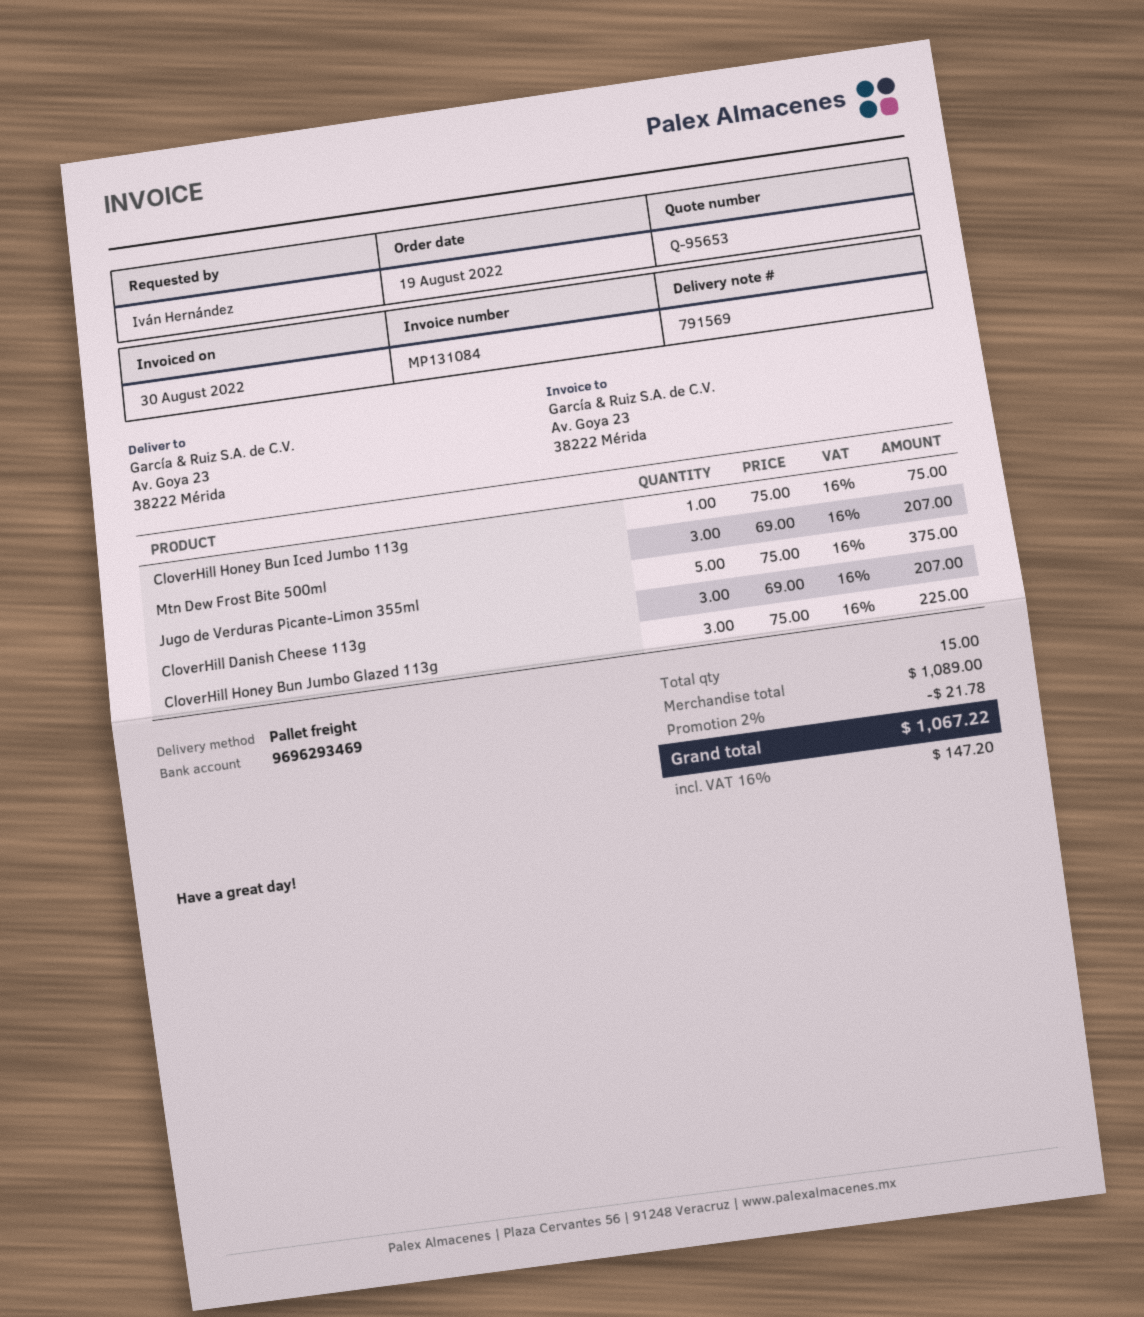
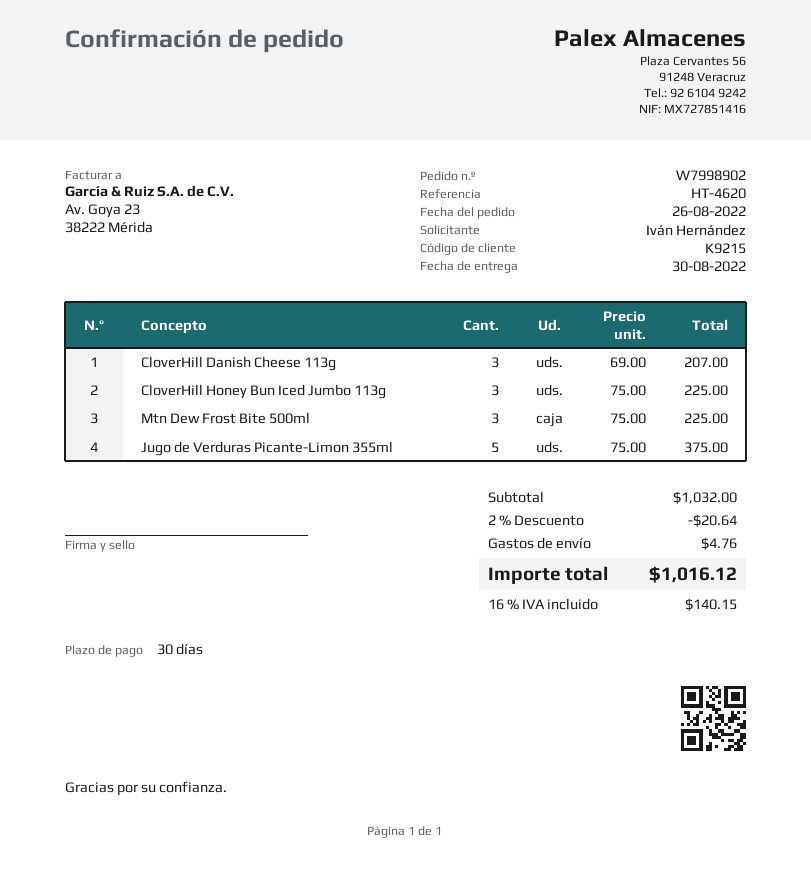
order date: 2022-08-19 -> 2022-08-26
CloverHill Honey Bun Iced Jumbo 113g: 1 x 75.00 = 75.00 -> 3 x 75.00 = 225.00
Mtn Dew Frost Bite 500ml: 3 x 69.00 = 207.00 -> 3 x 75.00 = 225.00
CloverHill Honey Bun Jumbo Glazed 113g: 3 x 75.00 = 225.00 -> none
subtotal: 1089.00 -> 1032.00
discount: 2% = 21.78 -> 2% = 20.64
shipping: none -> 4.76
tax: 16% = 147.20 -> 16% = 140.15
total: 1067.22 -> 1016.12

